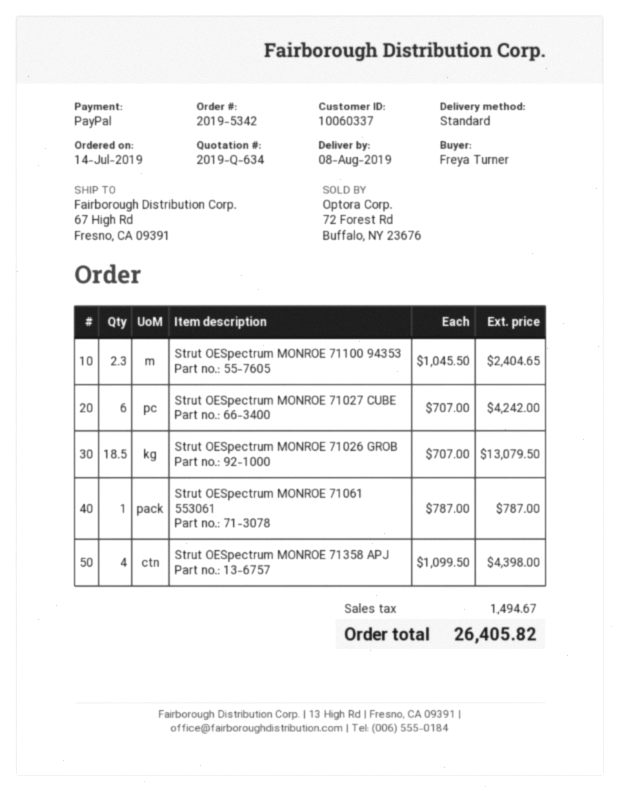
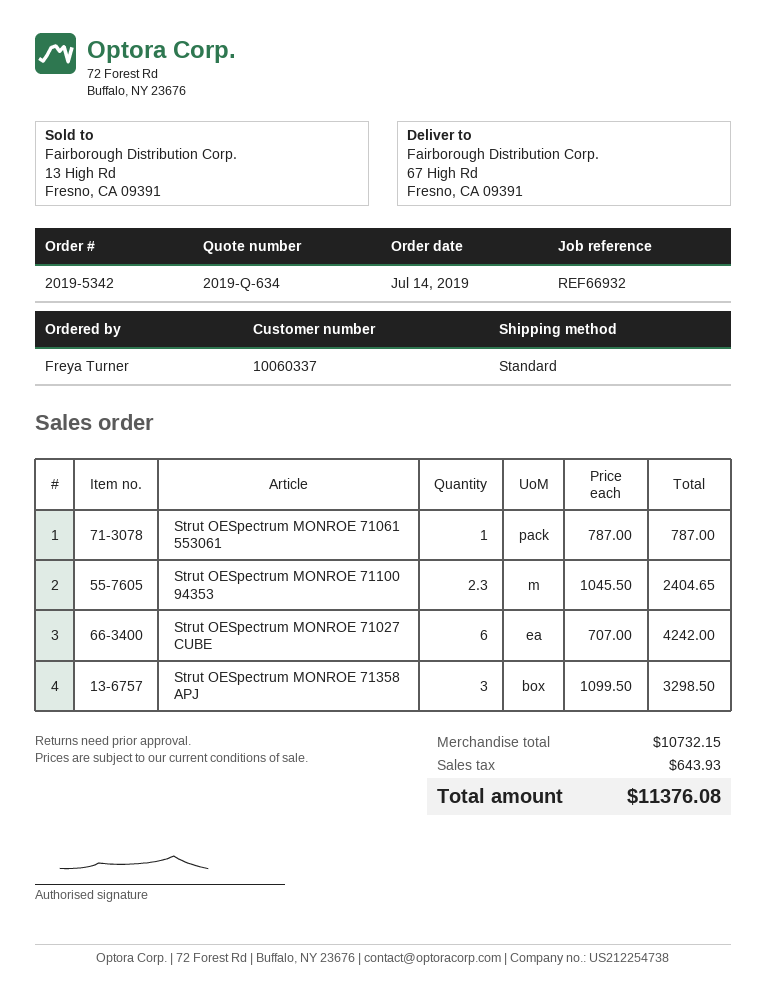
Strut OESpectrum MONROE 71026 GROB: 18.5 x 707.00 = 13079.50 -> none
Strut OESpectrum MONROE 71358 APJ: 4 x 1099.50 = 4398.00 -> 3 x 1099.50 = 3298.50
tax: 1494.67 -> 643.93
total: 26405.82 -> 11376.08

